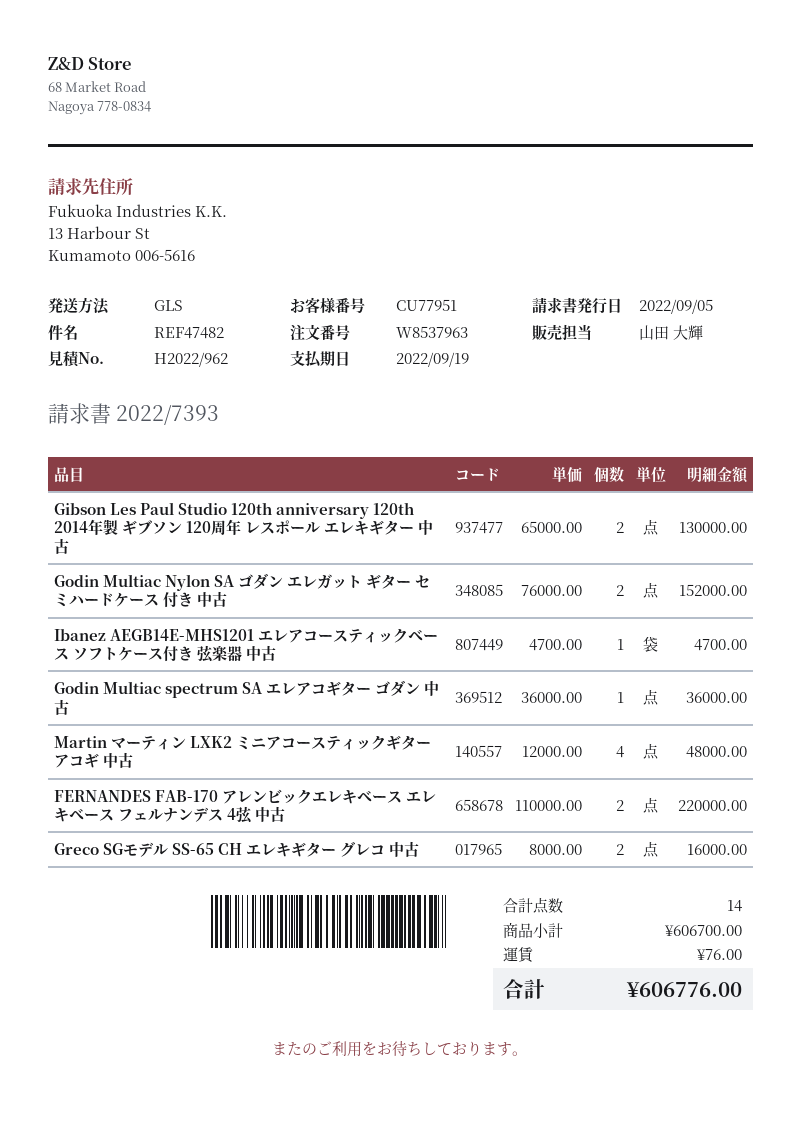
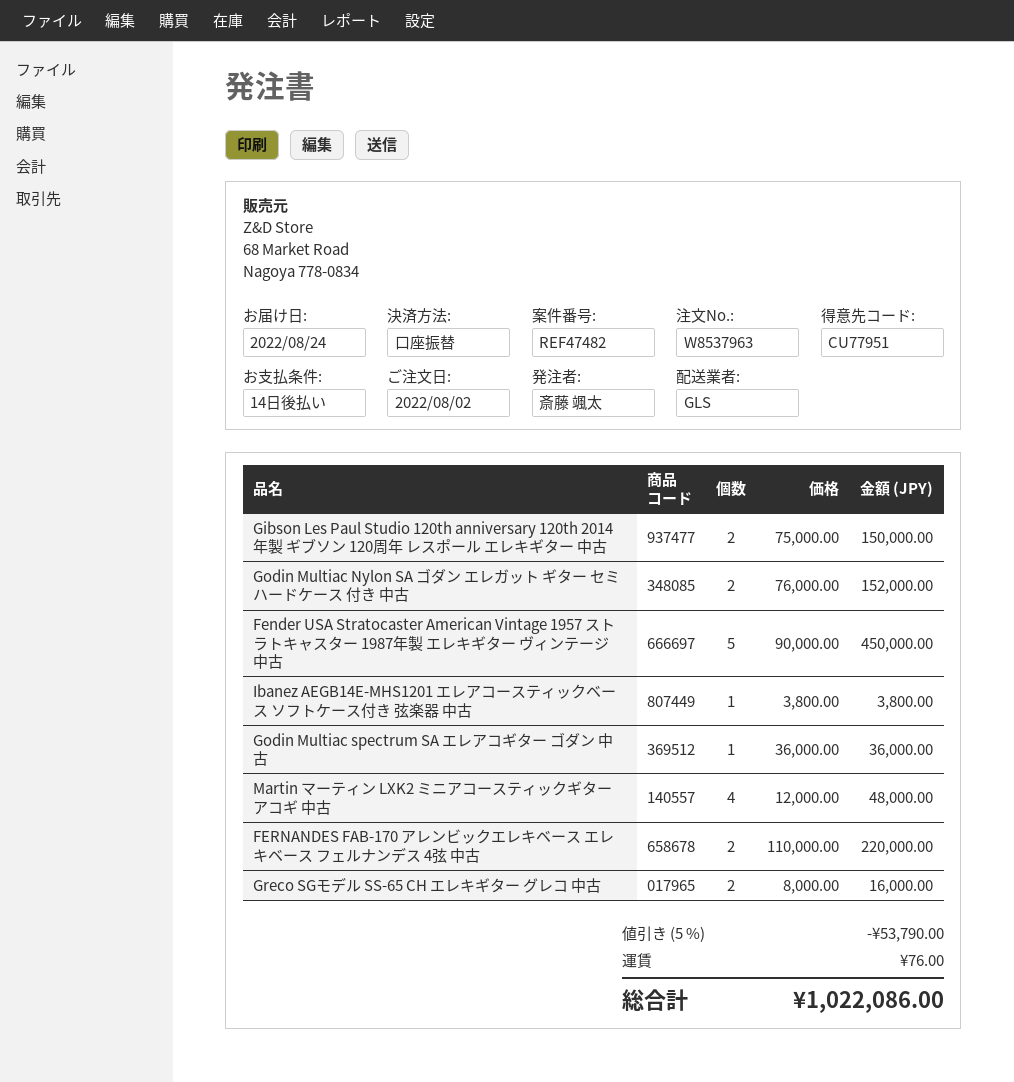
Gibson Les Paul Studio 120th anniversary 120th 2014年製 ギブソン 120周年 レスポール エレキギター 中古: 2 x 65000.00 = 130000.00 -> 2 x 75000.00 = 150000.00
Ibanez AEGB14E-MHS1201 エレアコースティックベース ソフトケース付き 弦楽器 中古: 1 x 4700.00 = 4700.00 -> 1 x 3800.00 = 3800.00
Fender USA Stratocaster American Vintage 1957 ストラトキャスター 1987年製 エレキギター ヴィンテージ 中古: none -> 5 x 90000.00 = 450000.00
discount: none -> 5% = 53790.00
total: 606776.00 -> 1022086.00

